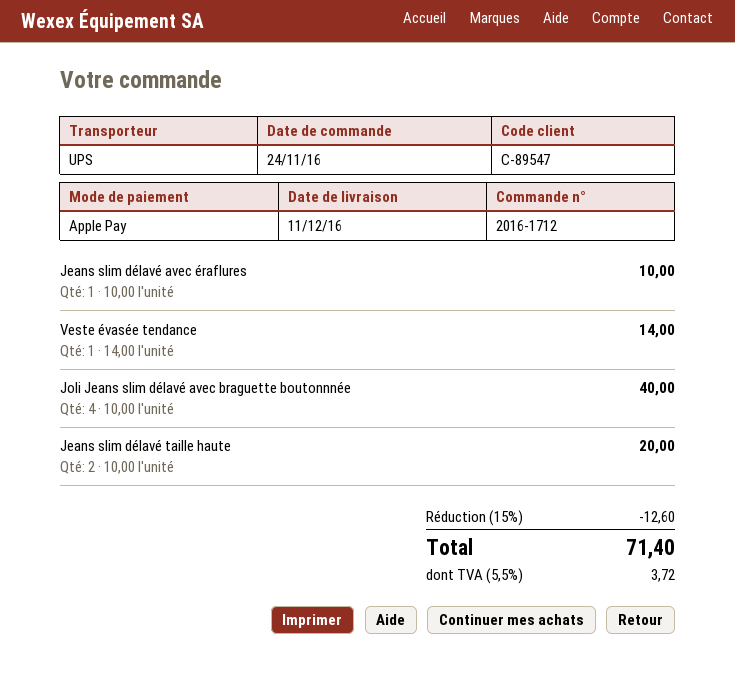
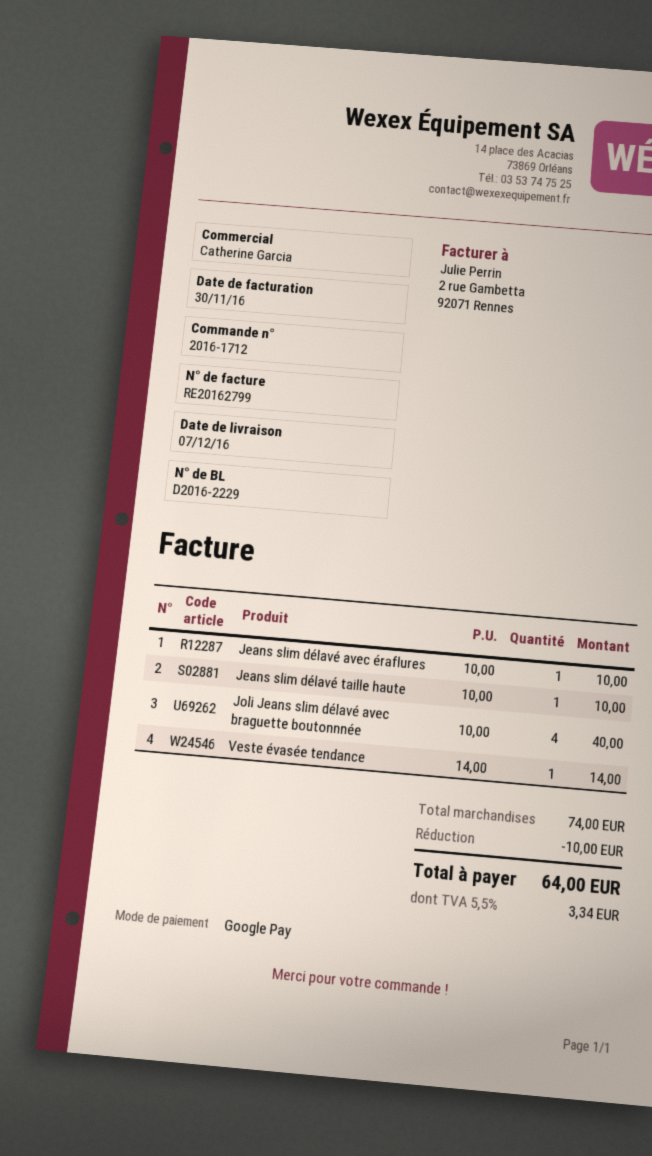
delivery date: 2016-12-11 -> 2016-12-07
payment method: Apple Pay -> Google Pay
Jeans slim délavé taille haute: 2 x 10.00 = 20.00 -> 1 x 10.00 = 10.00
discount: 12.60 -> 10.00
tax: 5.5% = 3.72 -> 5.5% = 3.34
total: 71.40 -> 64.00

